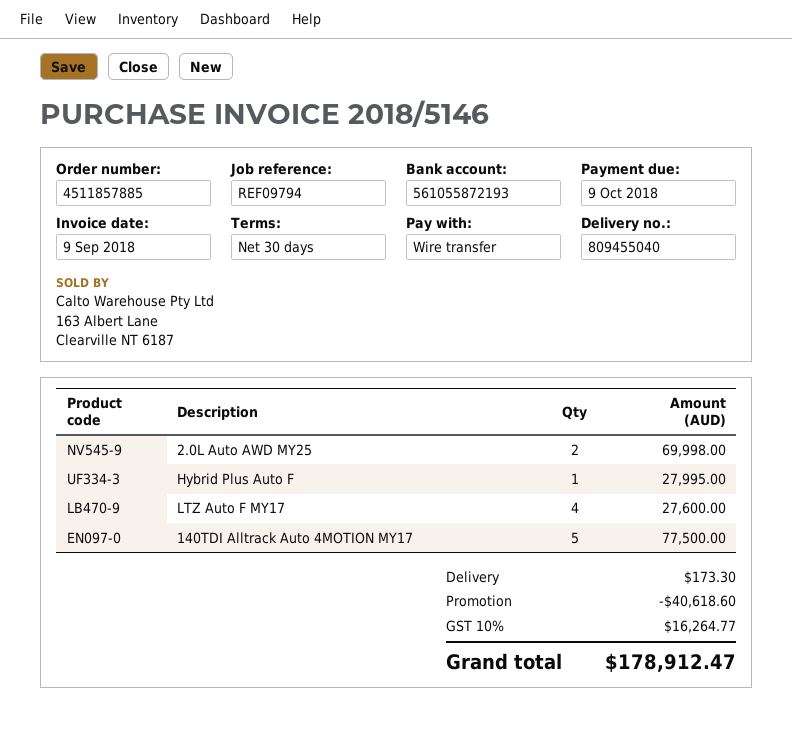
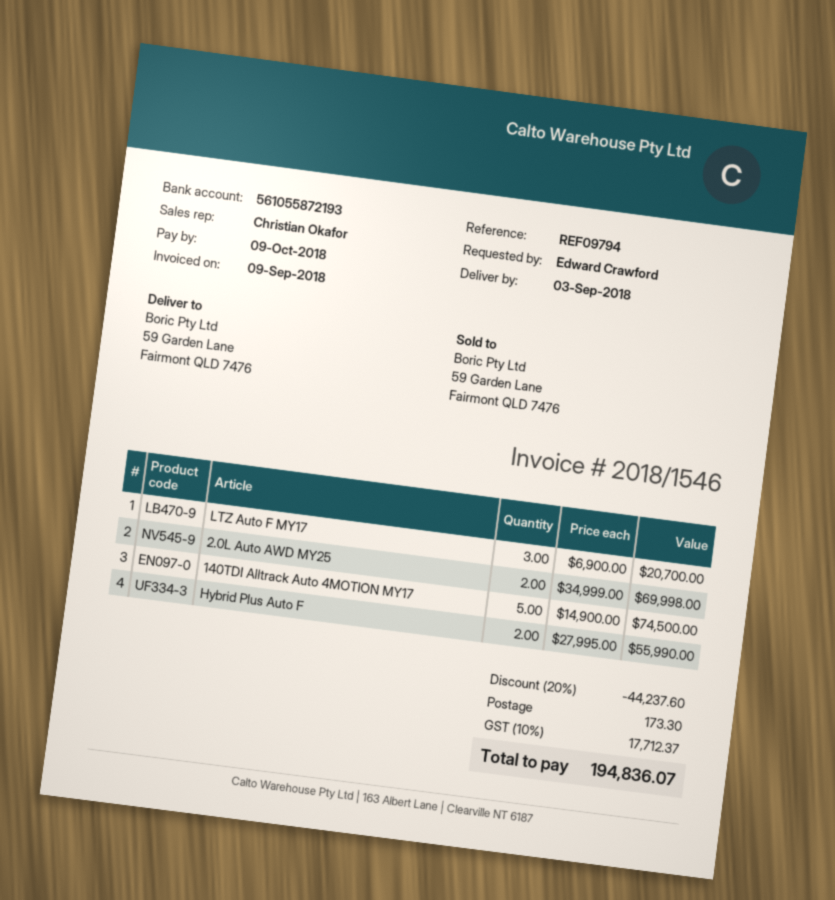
invoice number: 2018/5146 -> 2018/1546
Hybrid Plus Auto F: 1 for 27995.00 -> 2 for 55990.00
LTZ Auto F MY17: 4 for 27600.00 -> 3 for 20700.00
140TDI Alltrack Auto 4MOTION MY17: 5 for 77500.00 -> 5 for 74500.00
discount: 40618.60 -> 44237.60
tax: 10% = 16264.77 -> 10% = 17712.37
total: 178912.47 -> 194836.07

